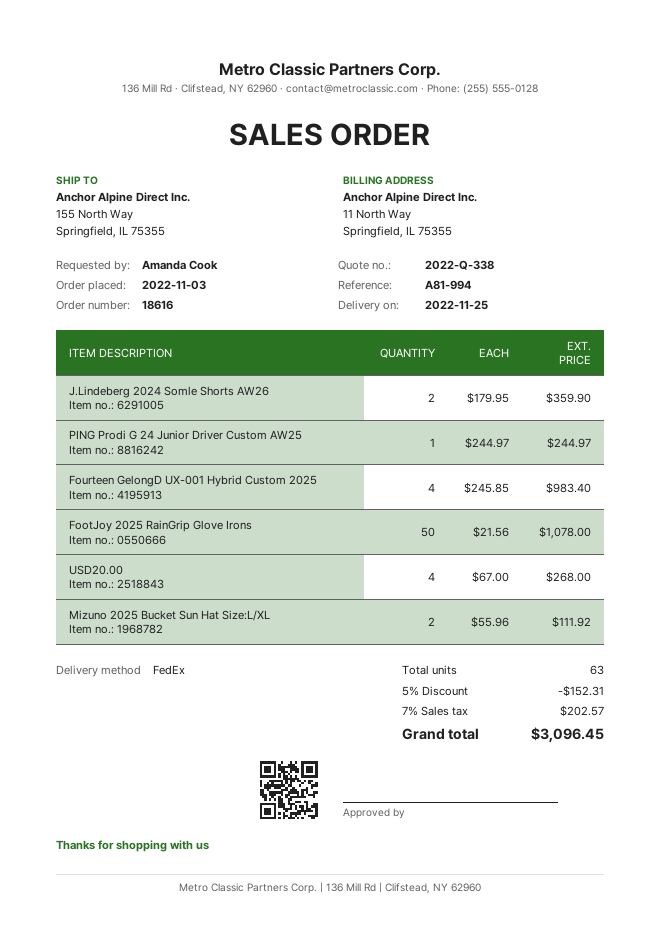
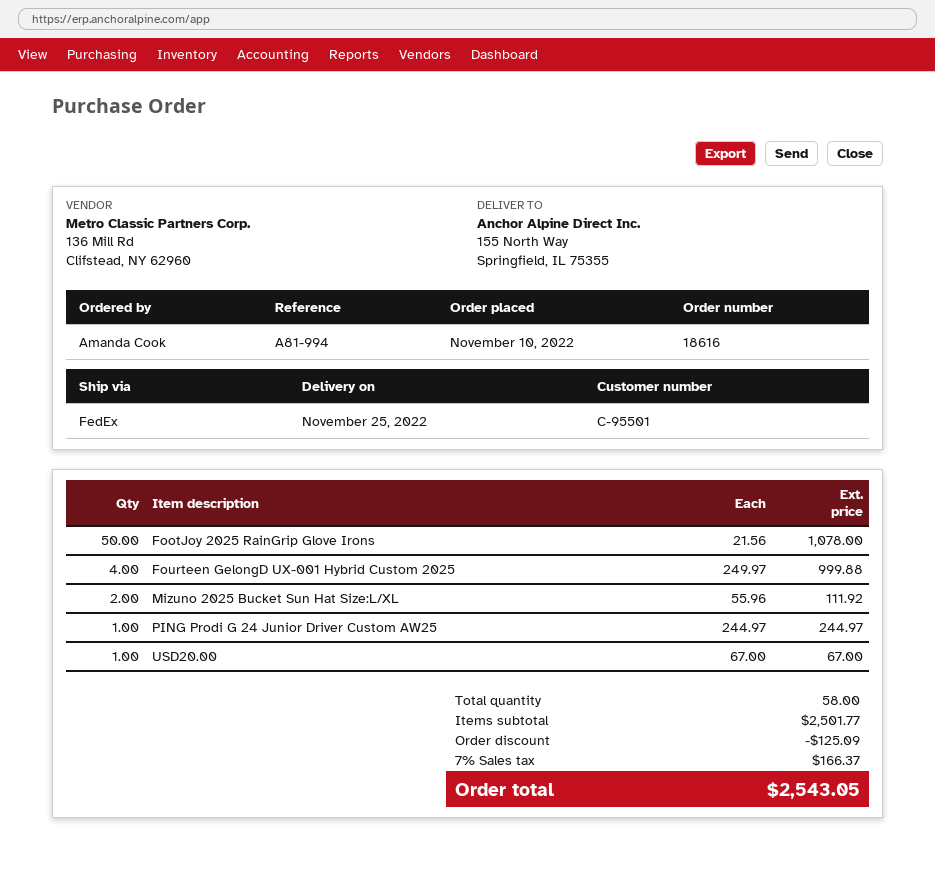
order date: 2022-11-03 -> 2022-11-10
J.Lindeberg 2024 Somle Shorts AW26: 2 x 179.95 = 359.90 -> none
Fourteen GelongD UX-001 Hybrid Custom 2025: 4 x 245.85 = 983.40 -> 4 x 249.97 = 999.88
USD20.00: 4 x 67.00 = 268.00 -> 1 x 67.00 = 67.00
total quantity: 63 -> 58
discount: 152.31 -> 125.09
tax: 7% = 202.57 -> 7% = 166.37
total: 3096.45 -> 2543.05

